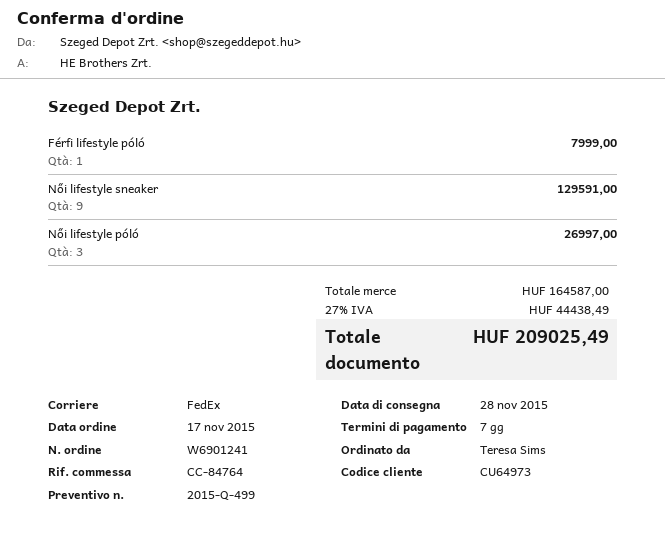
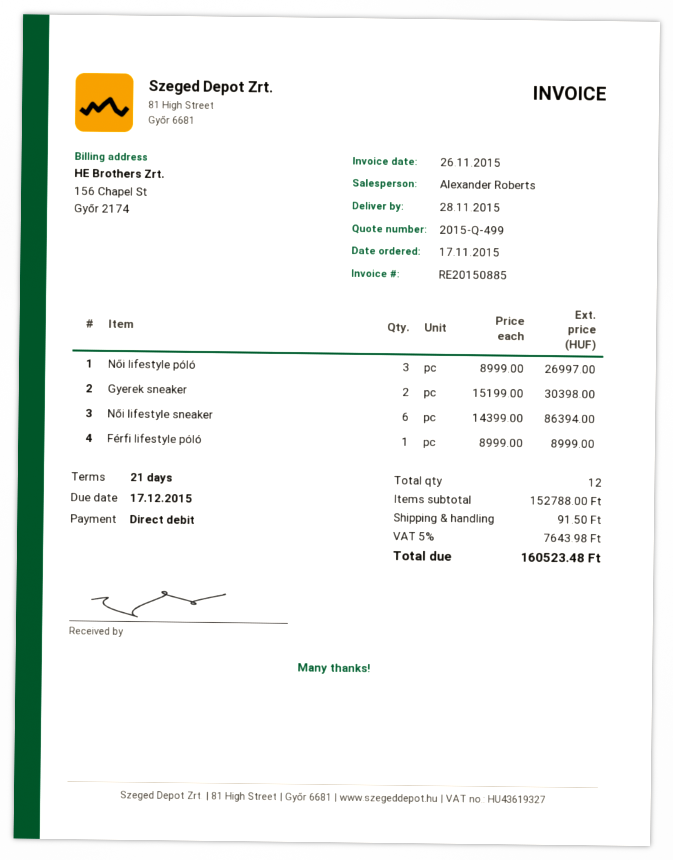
payment terms: 7 days -> 21 days
Férfi lifestyle póló: 1 for 7999.00 -> 1 for 8999.00
Női lifestyle sneaker: 9 for 129591.00 -> 6 for 86394.00
Gyerek sneaker: none -> 2 for 30398.00
subtotal: 164587.00 -> 152788.00
shipping: none -> 91.50
tax: 27% = 44438.49 -> 5% = 7643.98
total: 209025.49 -> 160523.48

